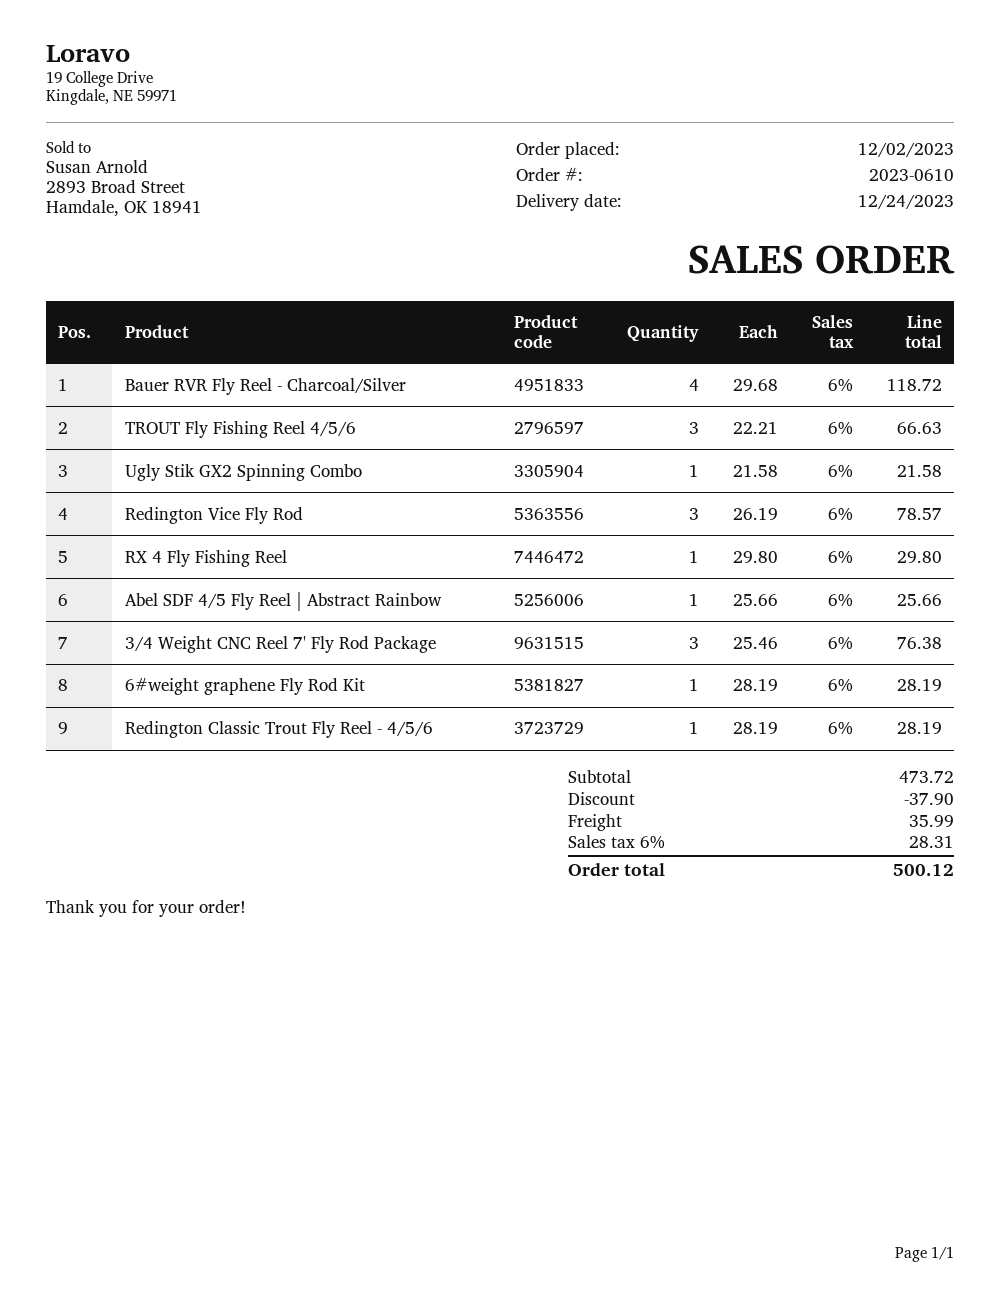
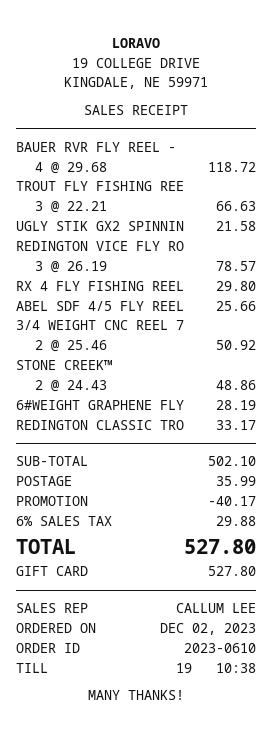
3/4 Weight CNC Reel 7' Fly Rod Package: 3 x 25.46 = 76.38 -> 2 x 25.46 = 50.92
Redington Classic Trout Fly Reel - 4/5/6: 1 x 28.19 = 28.19 -> 1 x 33.17 = 33.17
STONE CREEK™: none -> 2 x 24.43 = 48.86
subtotal: 473.72 -> 502.10
discount: 37.90 -> 40.17
tax: 6% = 28.31 -> 6% = 29.88
total: 500.12 -> 527.80

